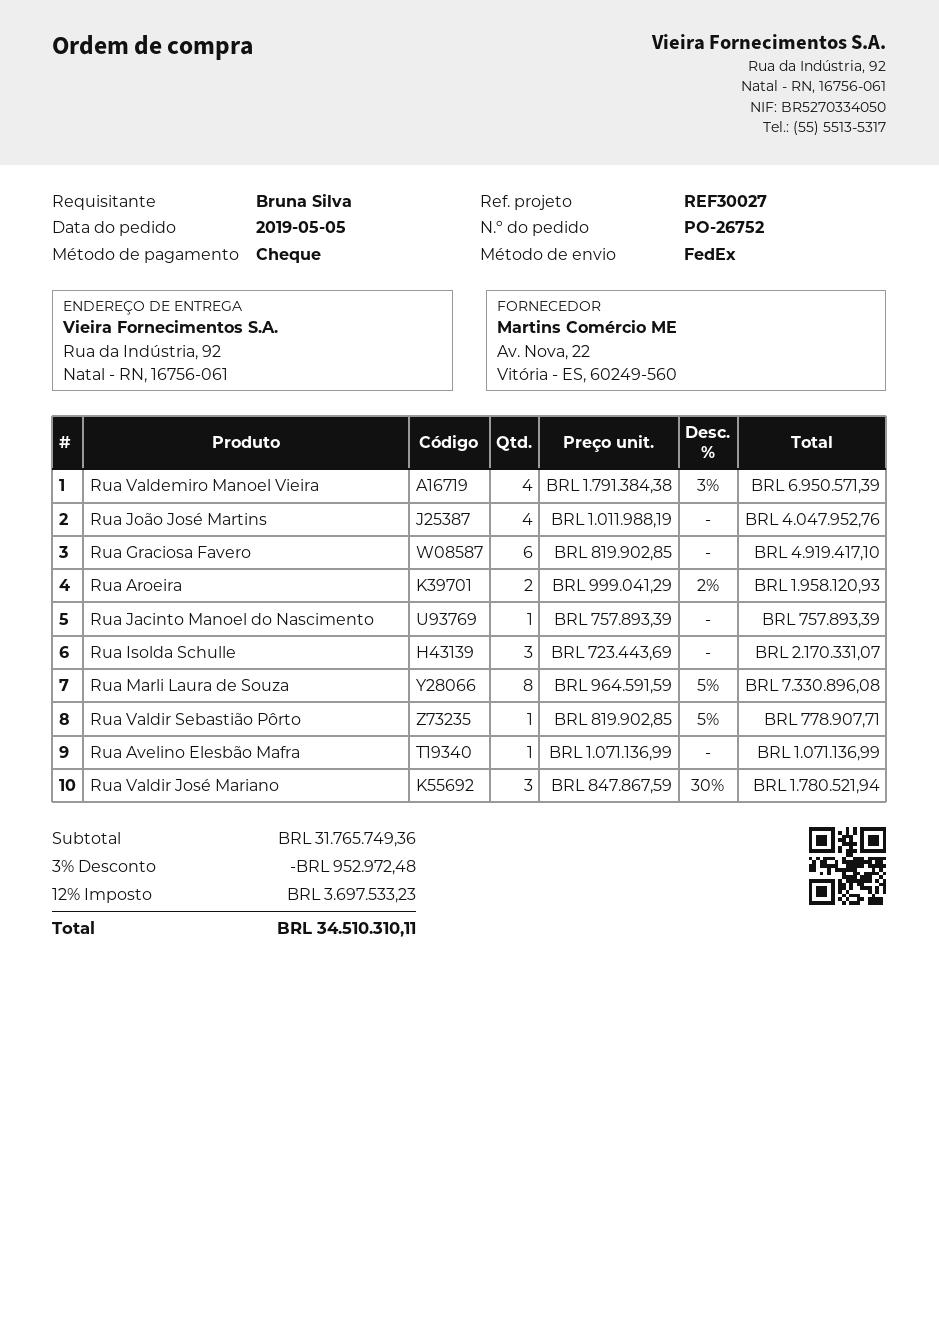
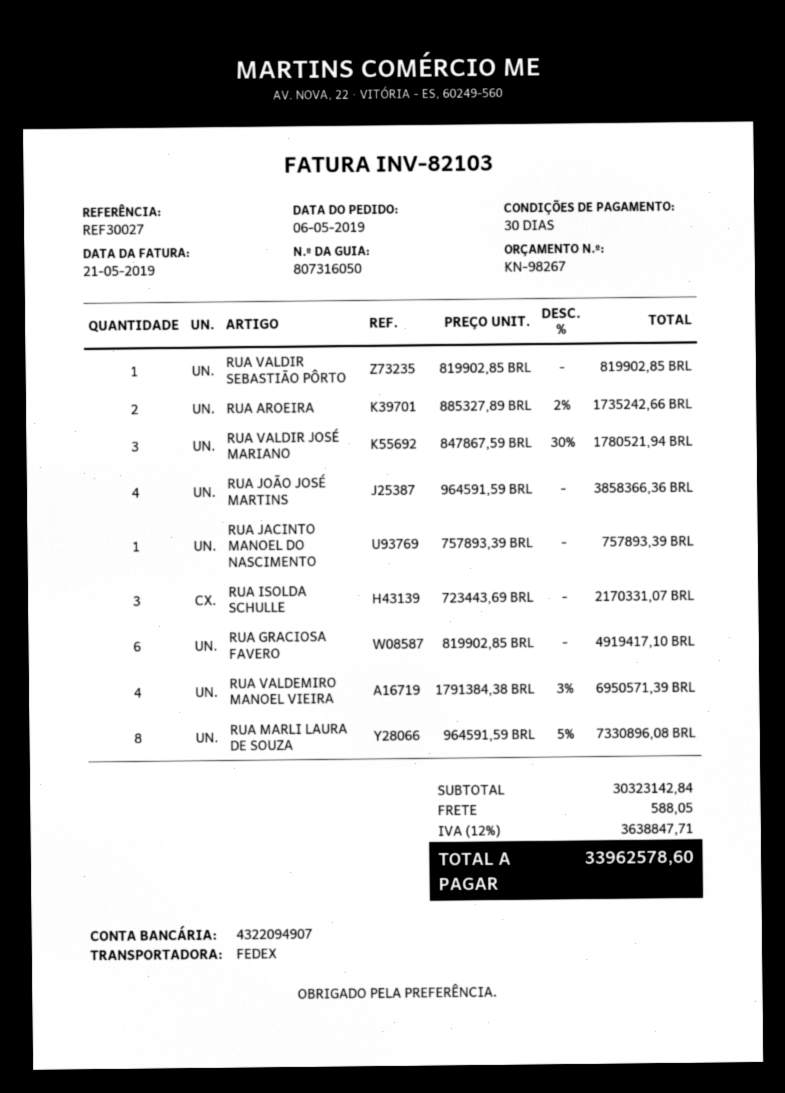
order date: 2019-05-05 -> 2019-05-06
Rua João José Martins: 4 x 1011988.19 = 4047952.76 -> 4 x 964591.59 = 3858366.36
Rua Aroeira: 2 x 999041.29 - 2% = 1958120.93 -> 2 x 885327.89 - 2% = 1735242.66
Rua Valdir Sebastião Pôrto: 1 x 819902.85 - 5% = 778907.71 -> 1 x 819902.85 = 819902.85
Rua Avelino Elesbão Mafra: 1 x 1071136.99 = 1071136.99 -> none
subtotal: 31765749.36 -> 30323142.84
discount: 3% = 952972.48 -> none
shipping: none -> 588.05
tax: 12% = 3697533.23 -> 12% = 3638847.71
total: 34510310.11 -> 33962578.60

